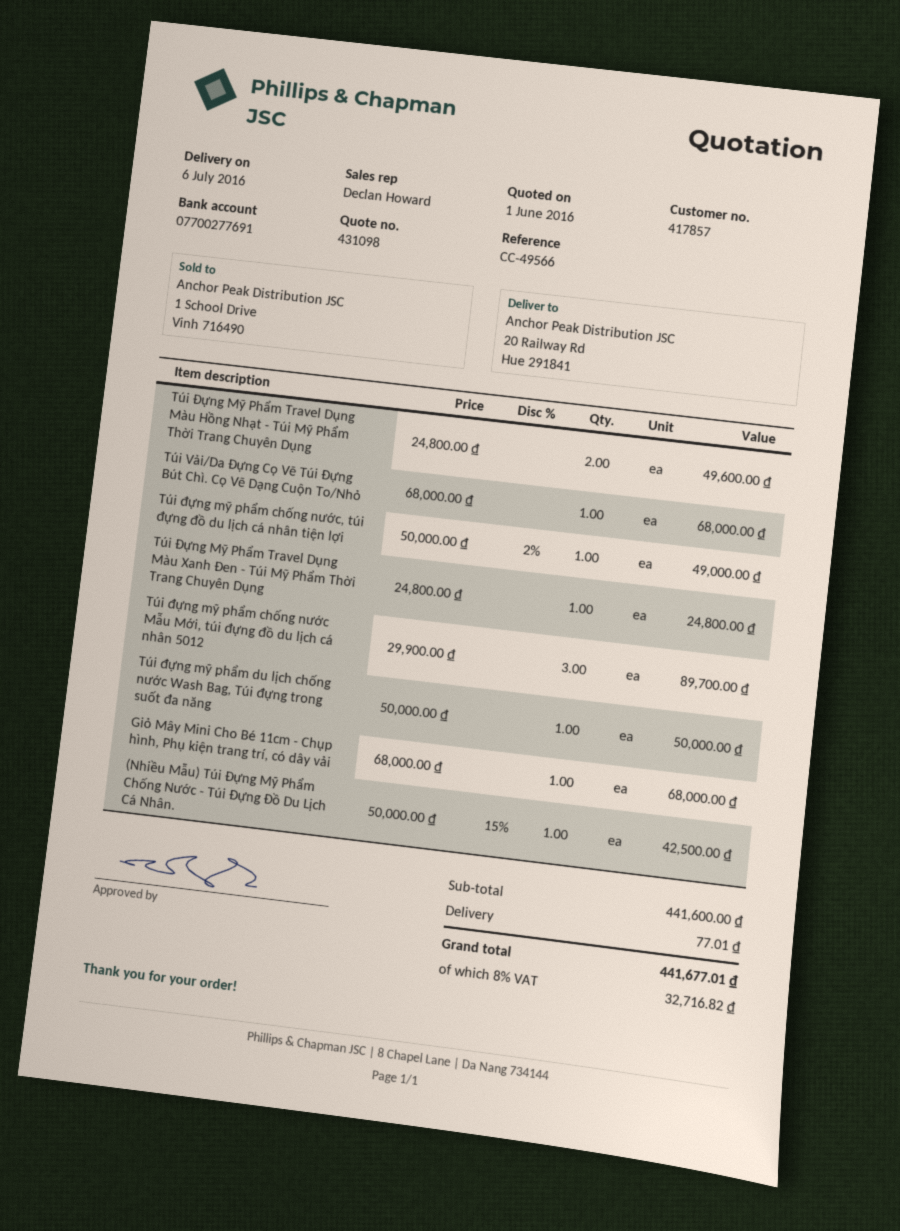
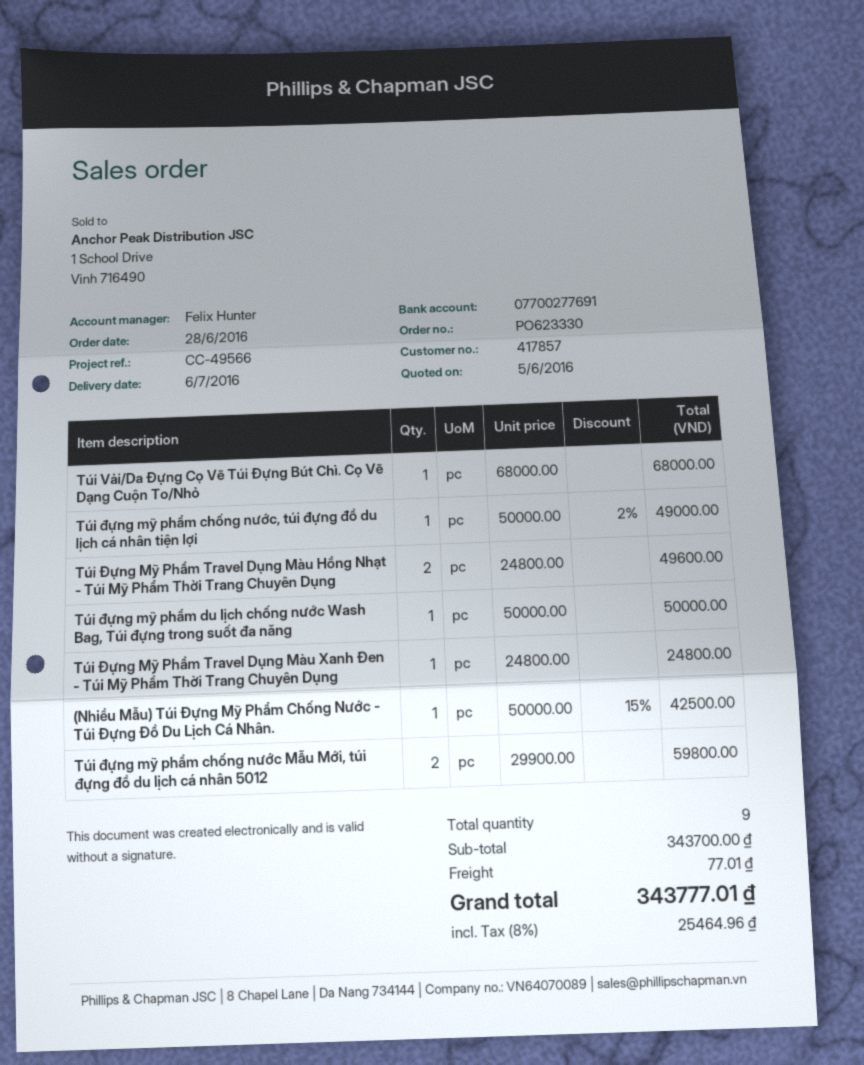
quote date: 2016-06-01 -> 2016-06-05
sales rep: Declan Howard -> Felix Hunter
Túi đựng mỹ phẩm chống nước Mẫu Mới, túi đựng đồ du lịch cá nhân 5012: 3 x 29900.00 = 89700.00 -> 2 x 29900.00 = 59800.00
Giỏ Mây Mini Cho Bé 11cm - Chụp hình, Phụ kiện trang trí, có dây vải: 1 x 68000.00 = 68000.00 -> none
subtotal: 441600.00 -> 343700.00
tax: 8% = 32716.82 -> 8% = 25464.96
total: 441677.01 -> 343777.01

